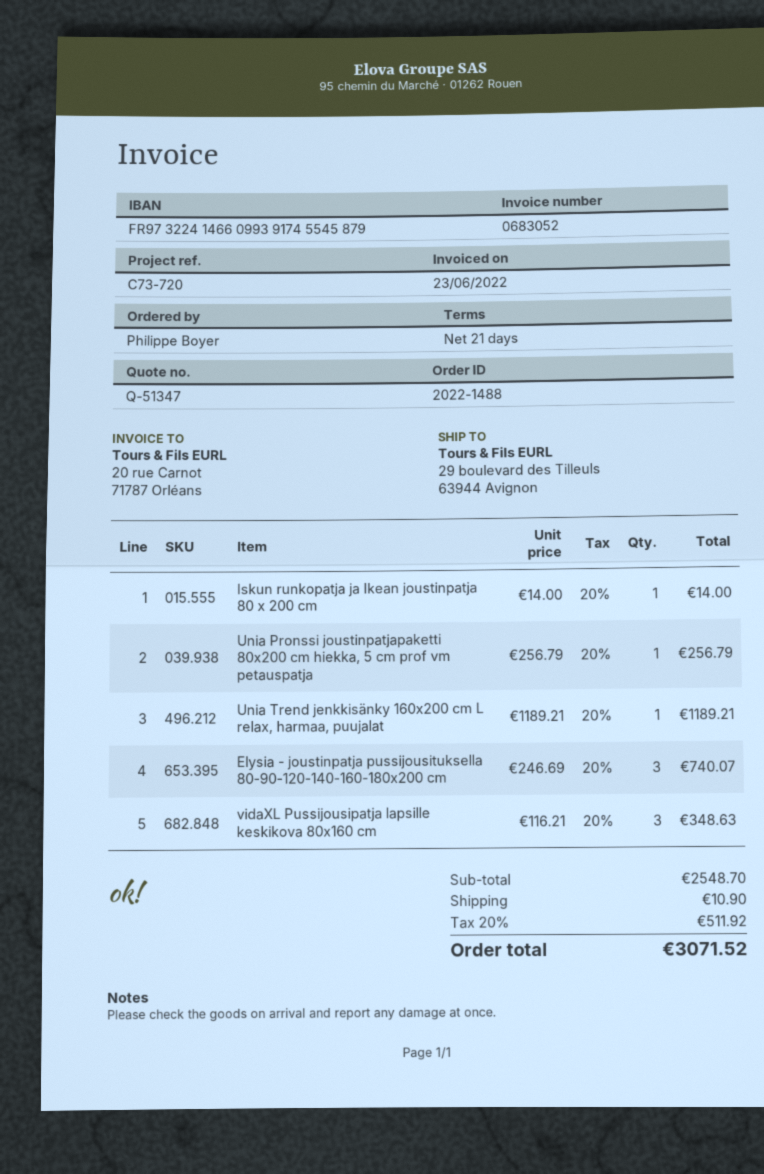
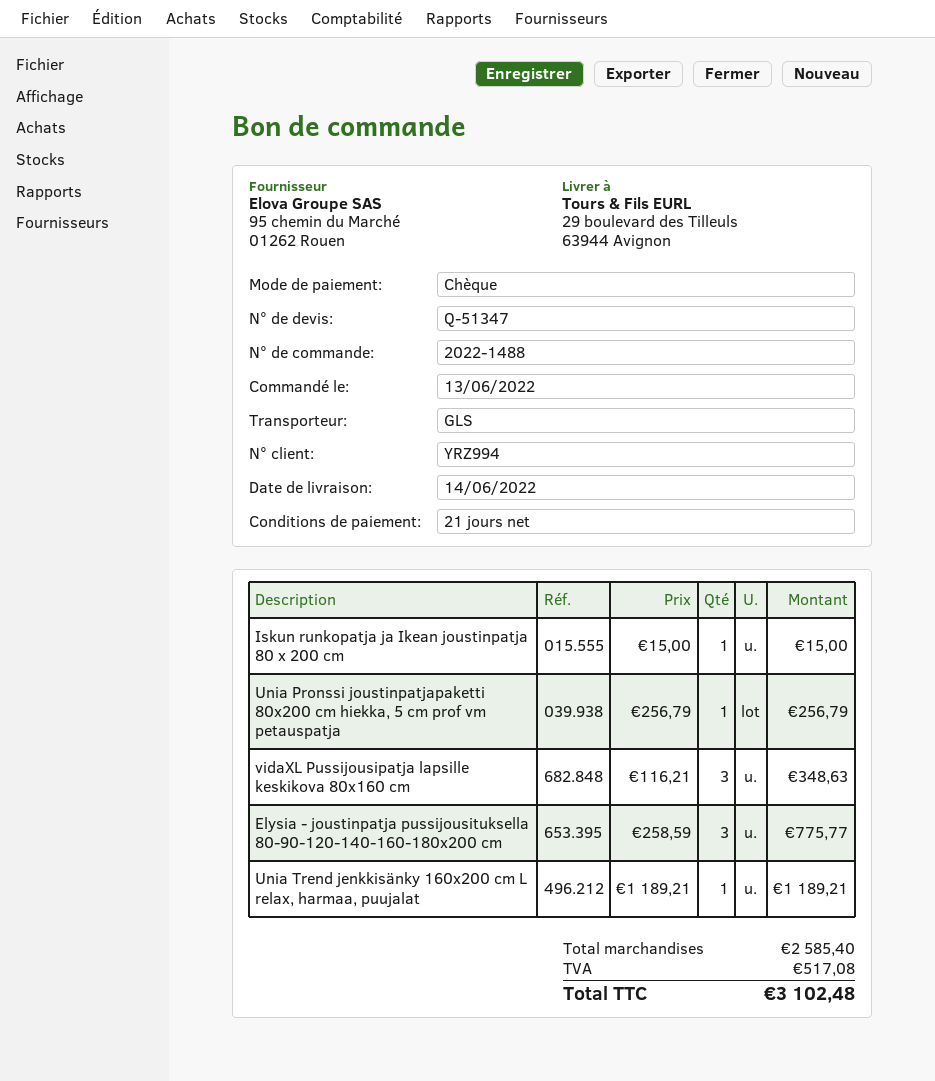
Iskun runkopatja ja Ikean joustinpatja 80 x 200 cm: 1 x 14.00 = 14.00 -> 1 x 15.00 = 15.00
Elysia - joustinpatja pussijousituksella 80-90-120-140-160-180x200 cm: 3 x 246.69 = 740.07 -> 3 x 258.59 = 775.77
subtotal: 2548.70 -> 2585.40
shipping: 10.90 -> none
tax: 511.92 -> 517.08
total: 3071.52 -> 3102.48

